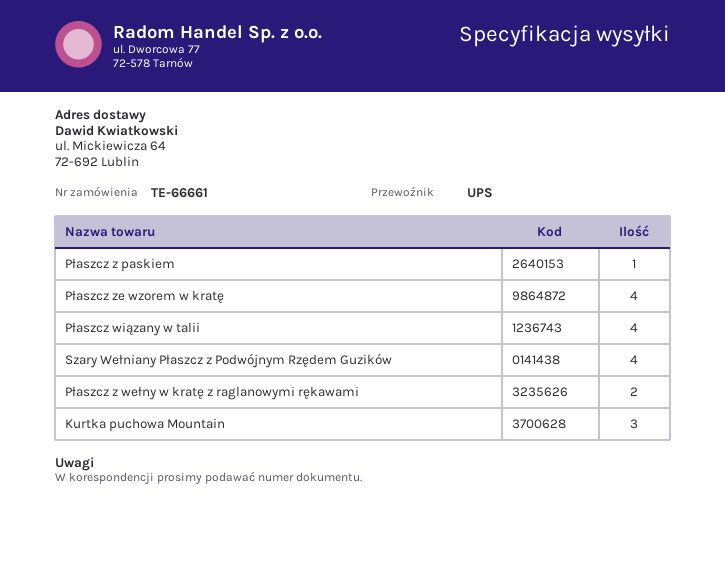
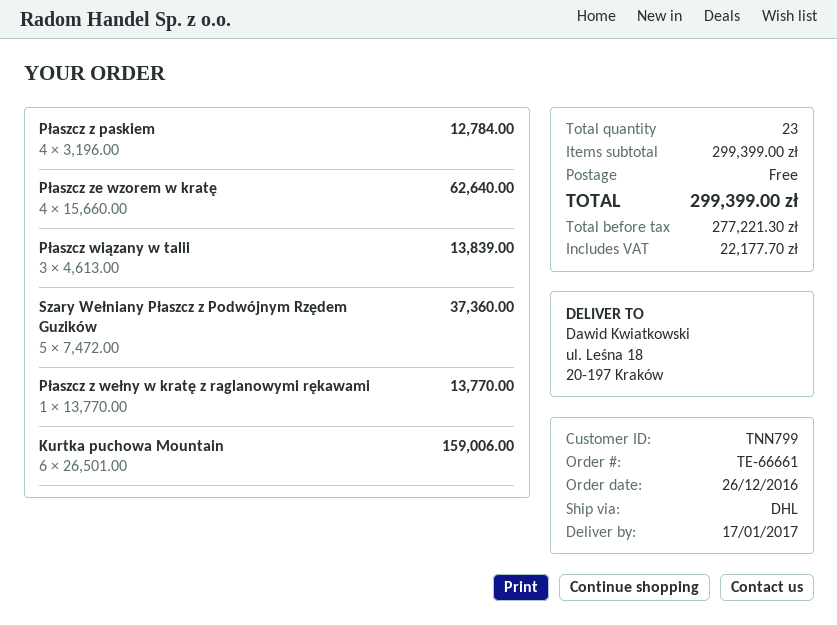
shipping method: UPS -> DHL
ship to: ul. Mickiewicza 64, 72-692 Lublin -> ul. Leśna 18, 20-197 Kraków
Płaszcz z paskiem: 1 -> 4
Płaszcz wiązany w talii: 4 -> 3
Szary Wełniany Płaszcz z Podwójnym Rzędem Guzików: 4 -> 5
Płaszcz z wełny w kratę z raglanowymi rękawami: 2 -> 1
Kurtka puchowa Mountain: 3 -> 6

